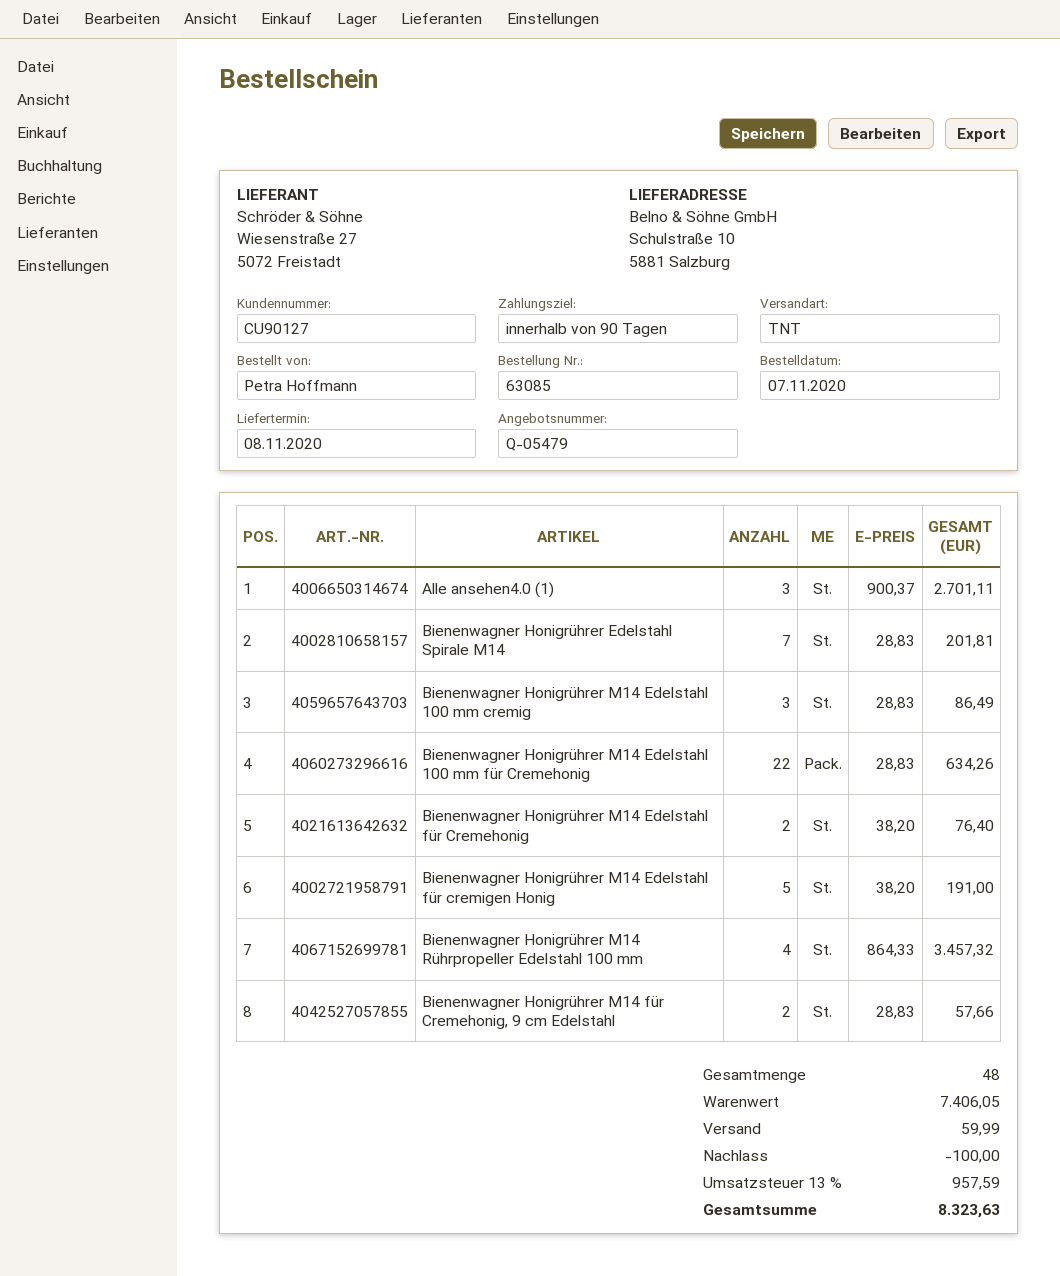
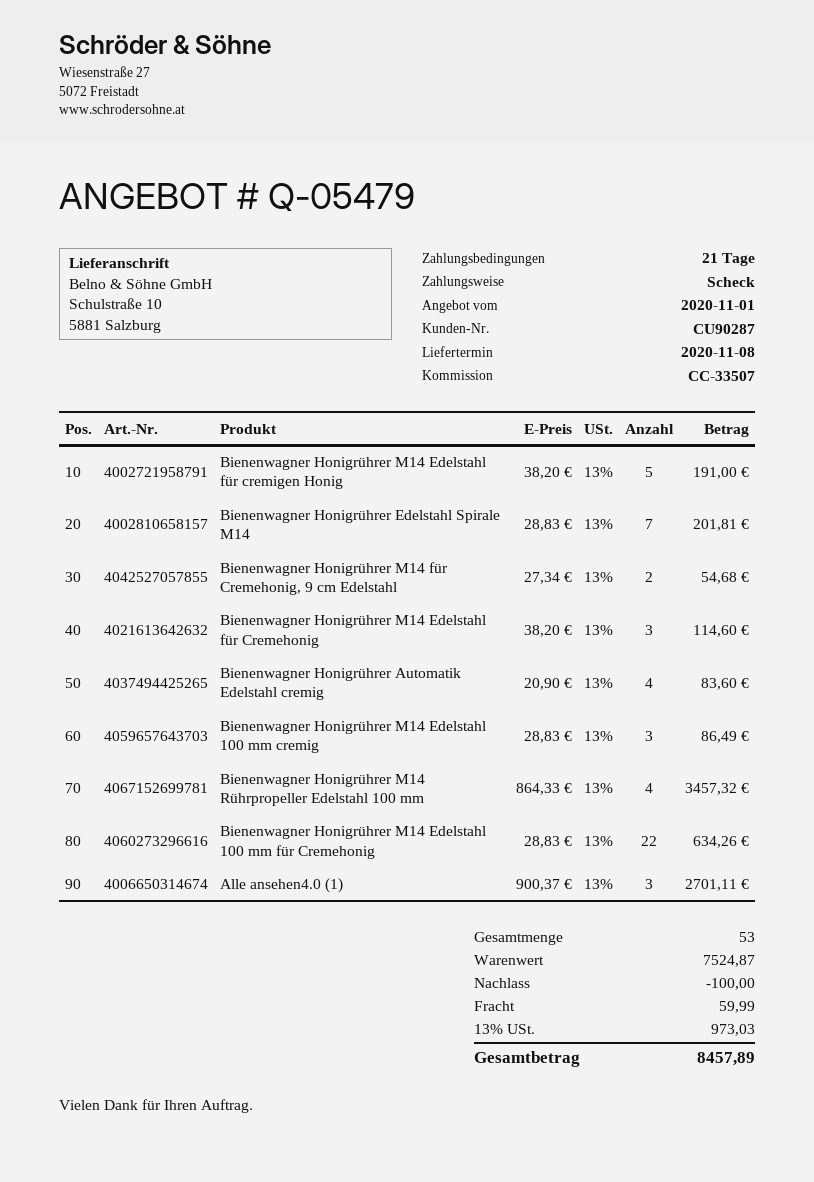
payment terms: 90 days -> 21 days
customer number: CU90127 -> CU90287
Bienenwagner Honigrührer M14 Edelstahl für Cremehonig: 2 x 38.20 = 76.40 -> 3 x 38.20 = 114.60
Bienenwagner Honigrührer M14 für Cremehonig, 9 cm Edelstahl: 2 x 28.83 = 57.66 -> 2 x 27.34 = 54.68
Bienenwagner Honigrührer Automatik Edelstahl cremig: none -> 4 x 20.90 = 83.60
total quantity: 48 -> 53
subtotal: 7406.05 -> 7524.87
tax: 13% = 957.59 -> 13% = 973.03
total: 8323.63 -> 8457.89

